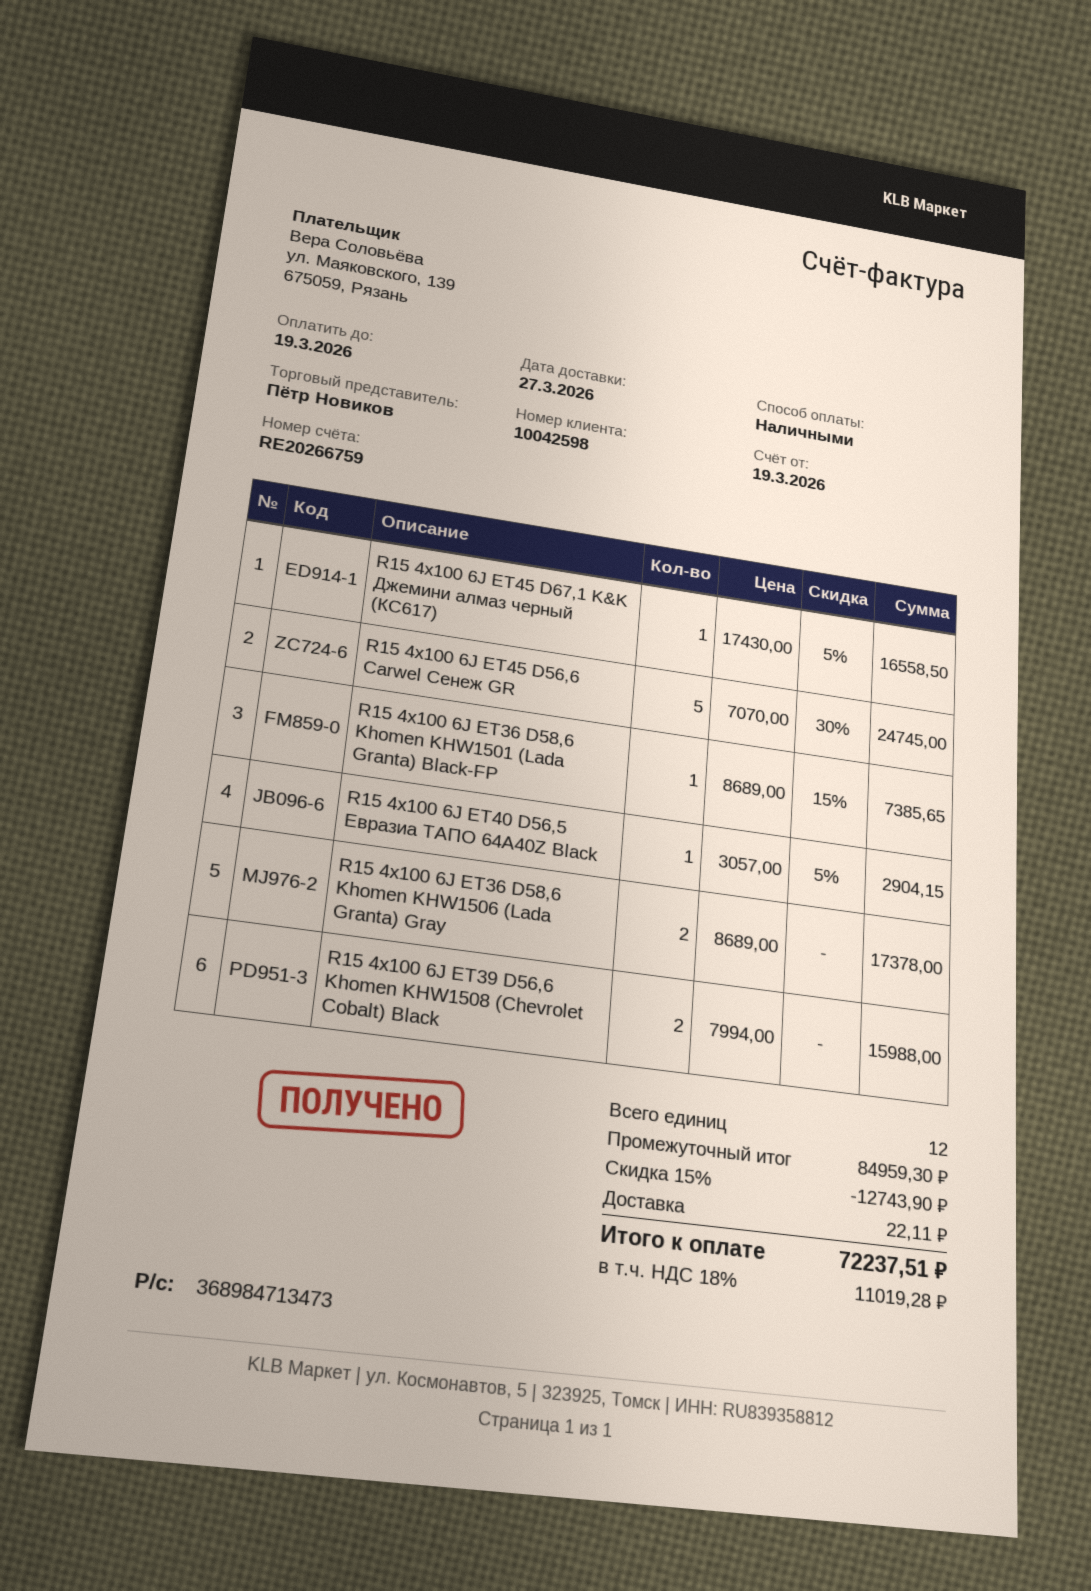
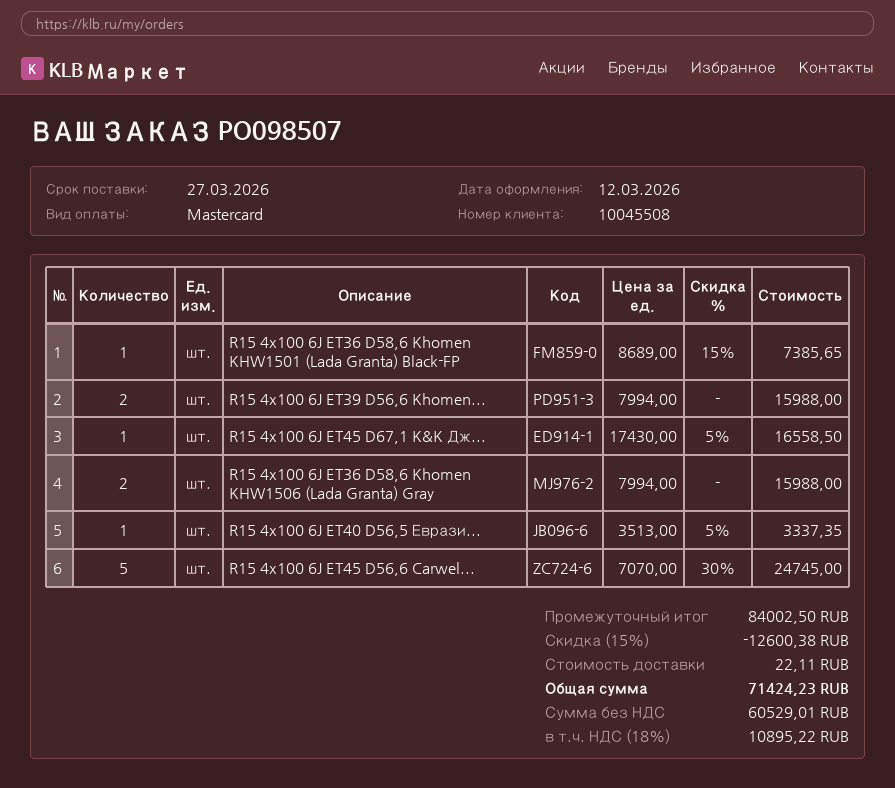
customer number: 10042598 -> 10045508
payment method: cash -> Mastercard
R15 4x100 6J ET40 D56,5 Евразиа ТАПО 64A40Z Black: 1 x 3057.00 - 5% = 2904.15 -> 1 x 3513.00 - 5% = 3337.35
R15 4x100 6J ET36 D58,6 Khomen KHW1506 (Lada Granta) Gray: 2 x 8689.00 = 17378.00 -> 2 x 7994.00 = 15988.00
subtotal: 84959.30 -> 84002.50
discount: 15% = 12743.90 -> 15% = 12600.38
tax: 18% = 11019.28 -> 18% = 10895.22
total: 72237.51 -> 71424.23

